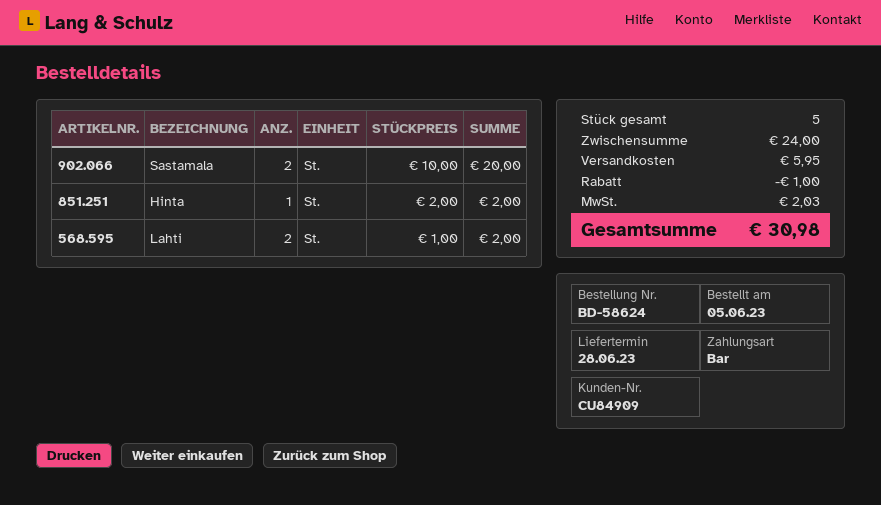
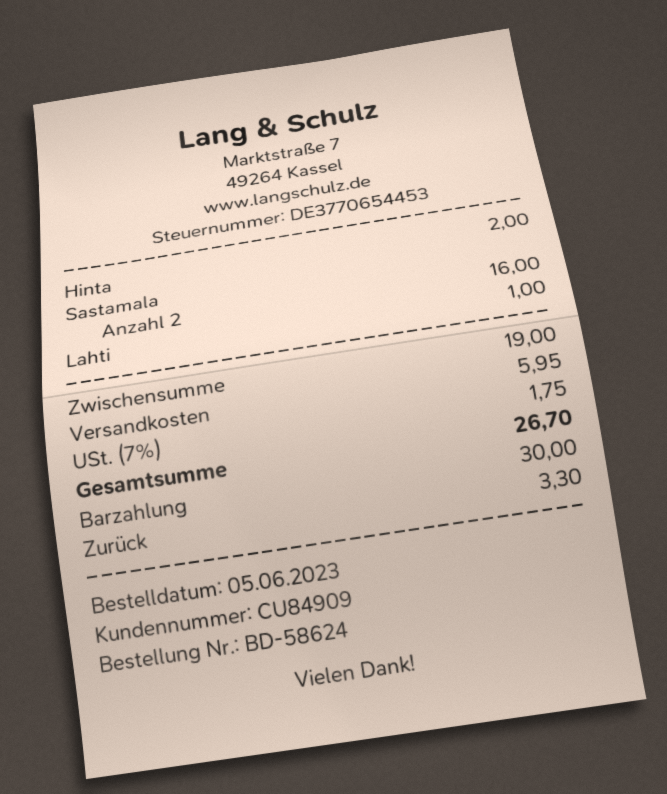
Sastamala: 2 for 20.00 -> 2 for 16.00
Lahti: 2 for 2.00 -> 1 for 1.00
subtotal: 24.00 -> 19.00
discount: 1.00 -> none
tax: 2.03 -> 1.75
total: 30.98 -> 26.70

